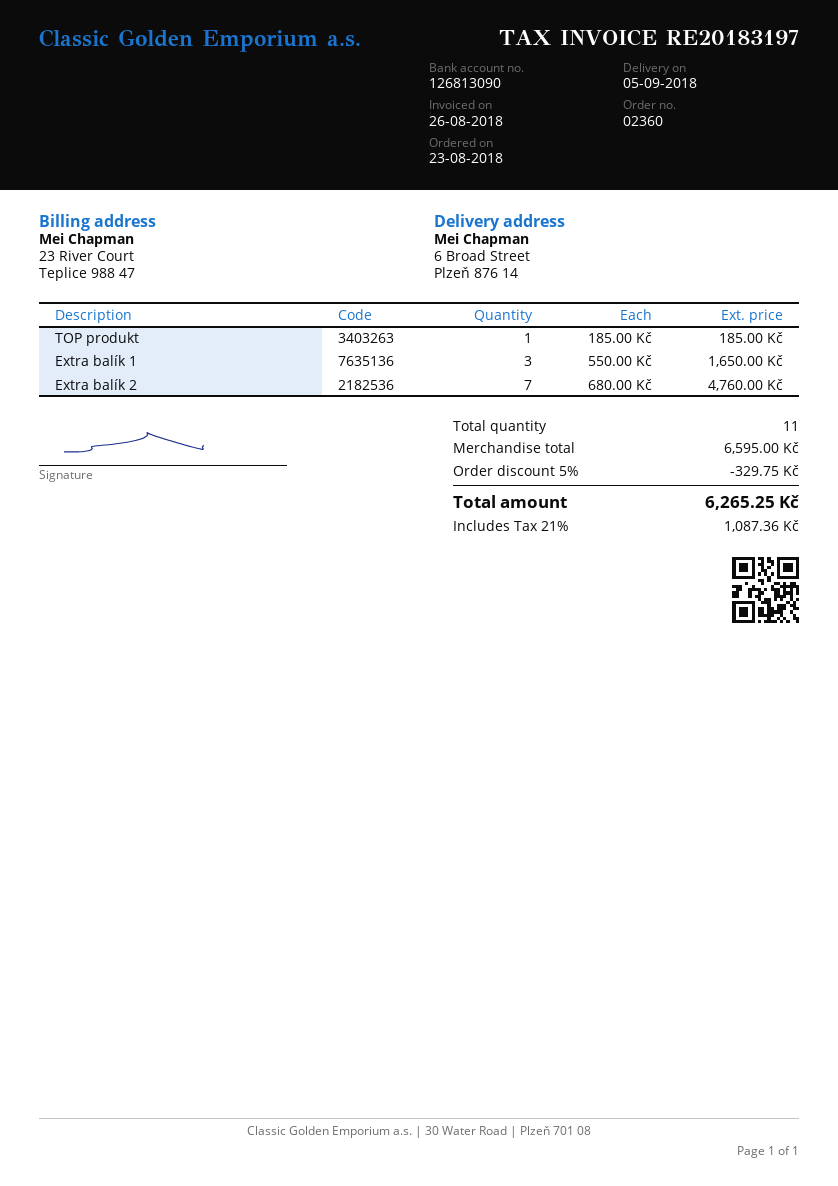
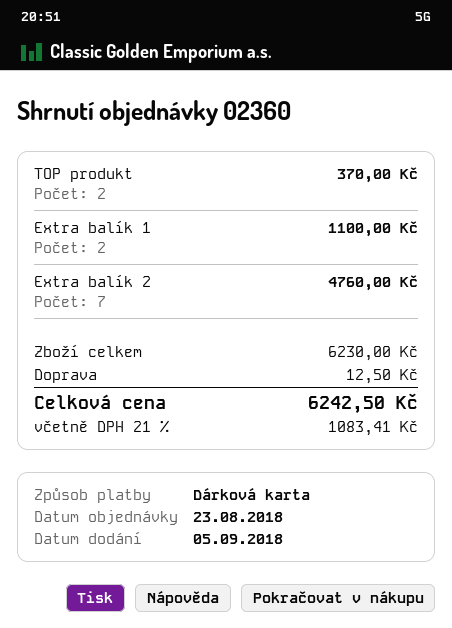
TOP produkt: 1 for 185.00 -> 2 for 370.00
Extra balík 1: 3 for 1650.00 -> 2 for 1100.00
subtotal: 6595.00 -> 6230.00
discount: 5% = 329.75 -> none
shipping: none -> 12.50
tax: 21% = 1087.36 -> 21% = 1083.41
total: 6265.25 -> 6242.50

